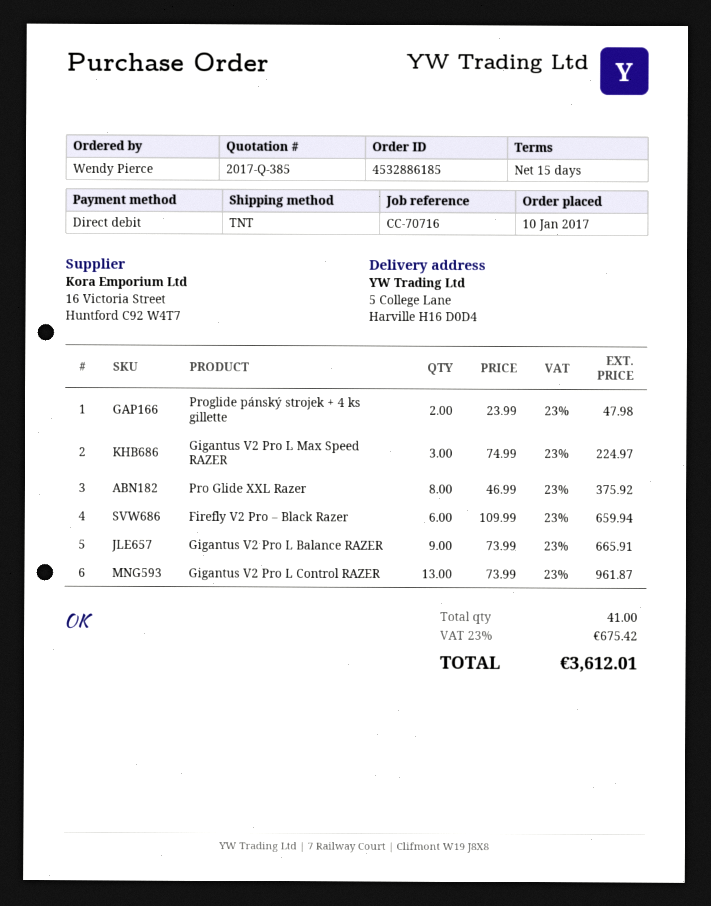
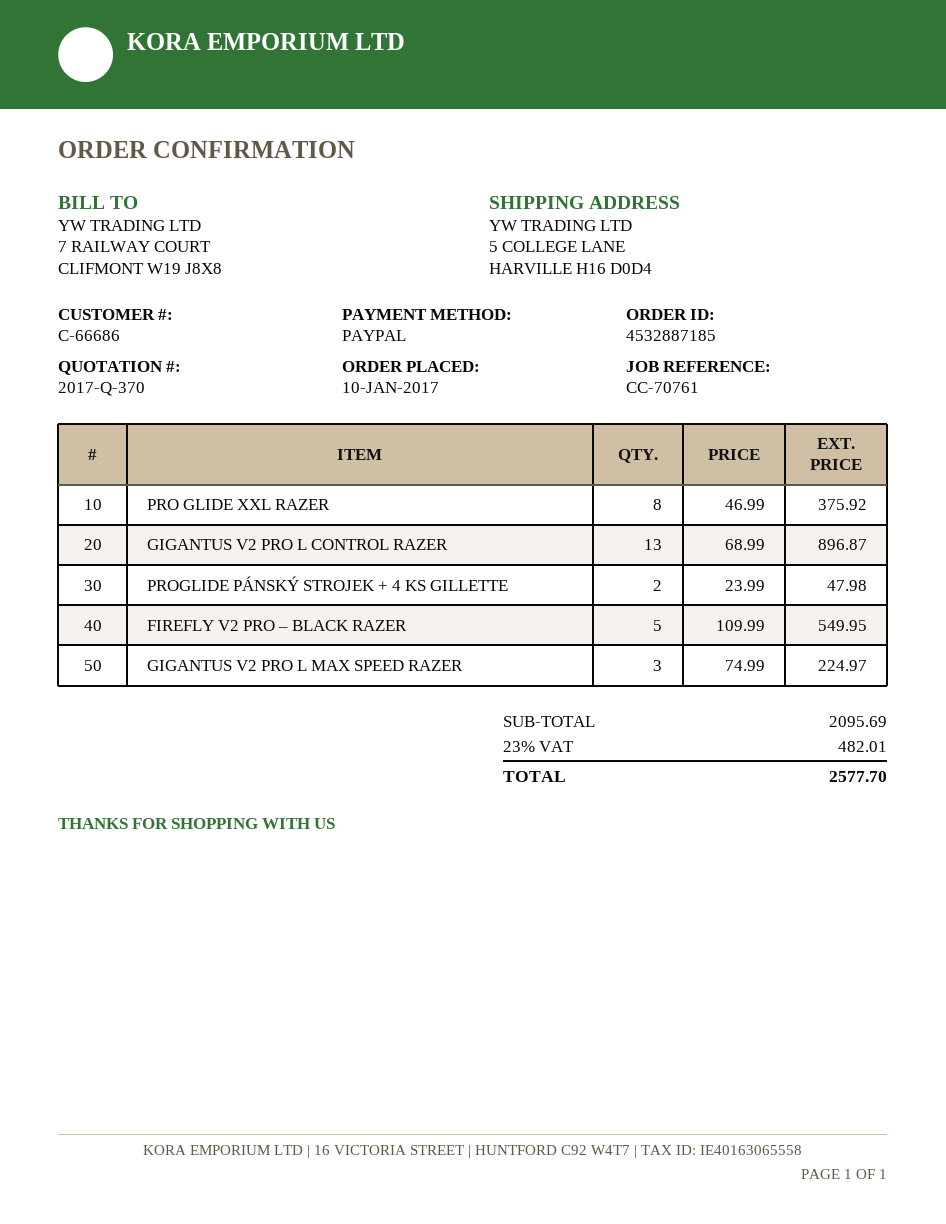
quote number: 2017-Q-385 -> 2017-Q-370
order number: 4532886185 -> 4532887185
reference: CC-70716 -> CC-70761
payment method: direct debit -> PayPal
Firefly V2 Pro – Black Razer: 6 x 109.99 = 659.94 -> 5 x 109.99 = 549.95
Gigantus V2 Pro L Balance RAZER: 9 x 73.99 = 665.91 -> none
Gigantus V2 Pro L Control RAZER: 13 x 73.99 = 961.87 -> 13 x 68.99 = 896.87
tax: 23% = 675.42 -> 23% = 482.01
total: 3612.01 -> 2577.70

